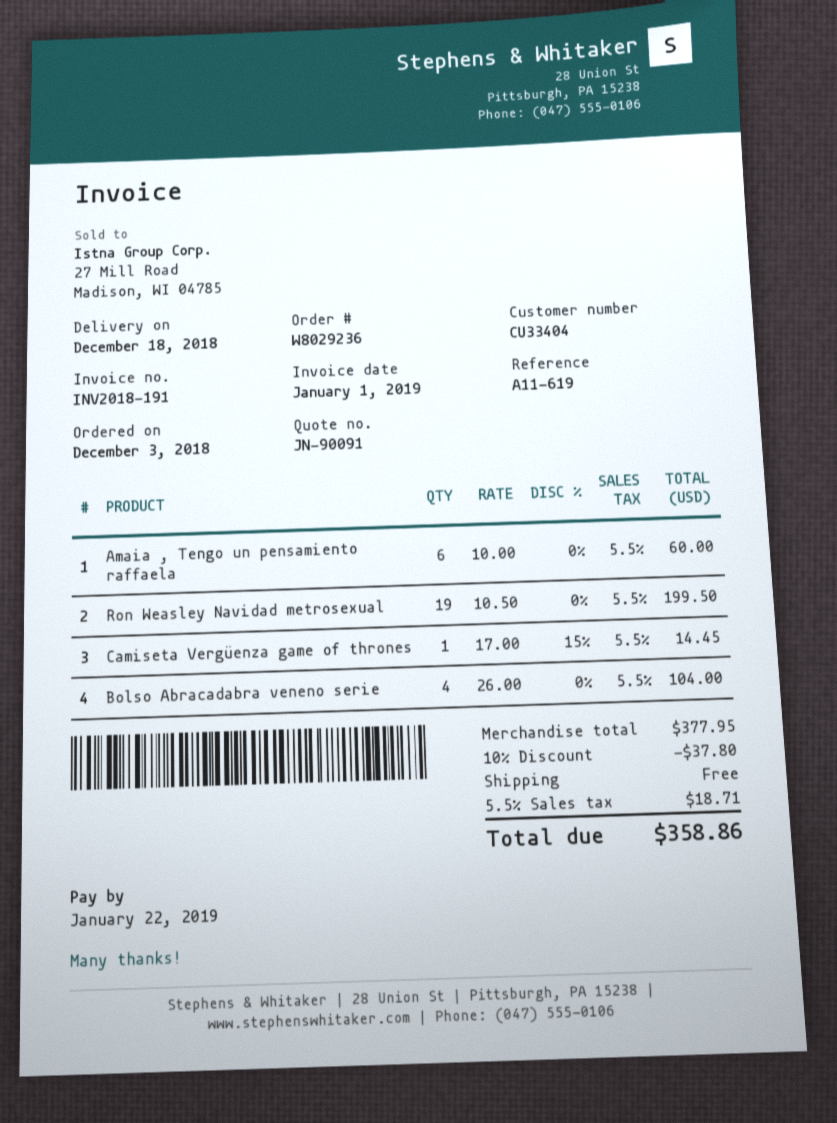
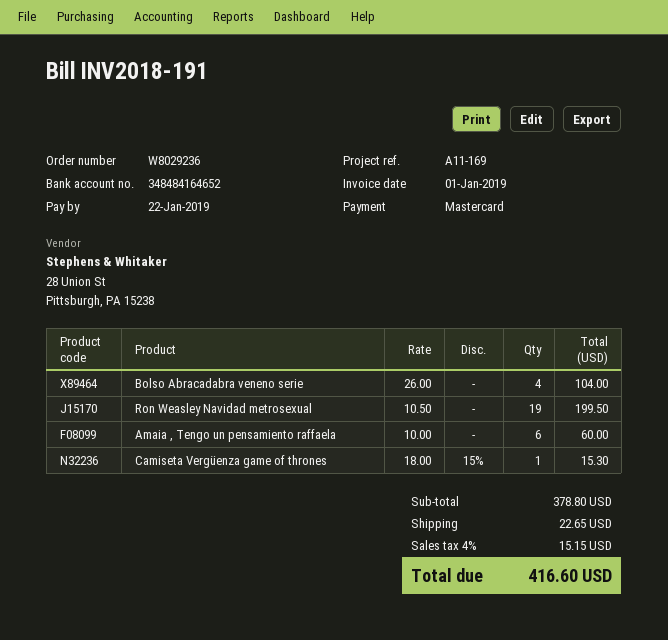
reference: A11-619 -> A11-169
Camiseta Vergüenza game of thrones: 1 x 17.00 - 15% = 14.45 -> 1 x 18.00 - 15% = 15.30
subtotal: 377.95 -> 378.80
discount: 10% = 37.80 -> none
shipping: 0.00 -> 22.65
tax: 5.5% = 18.71 -> 4% = 15.15
total: 358.86 -> 416.60

